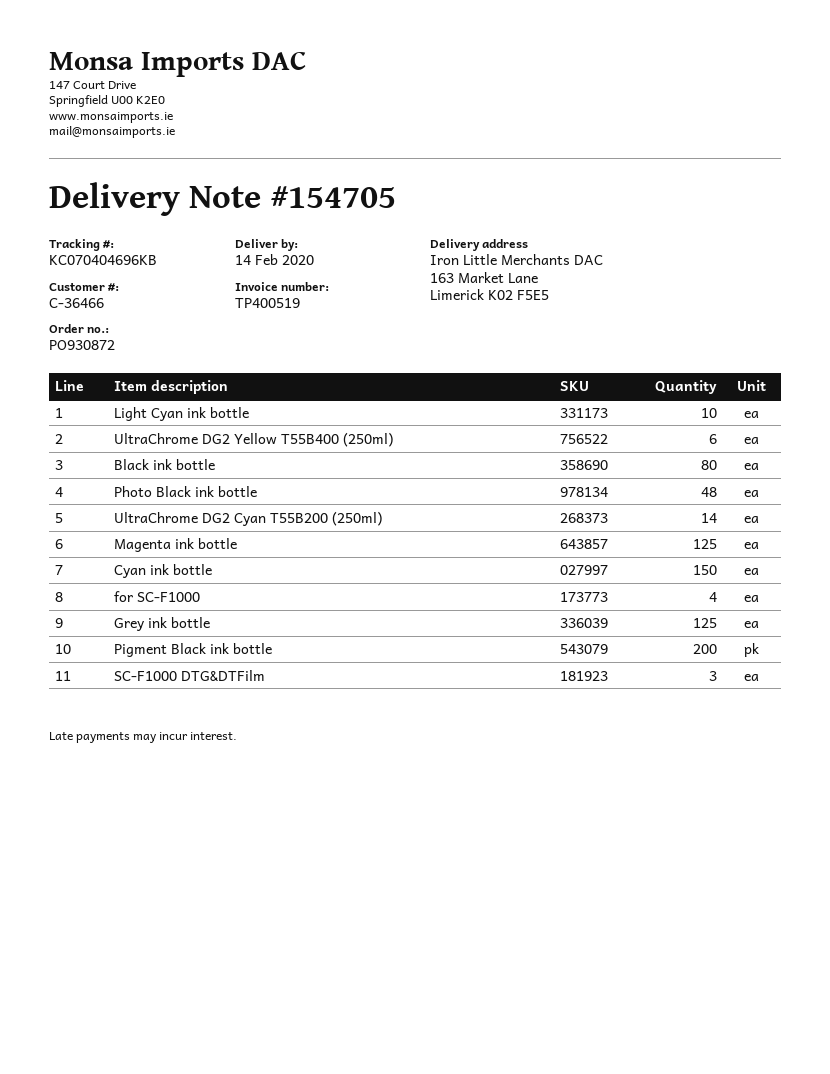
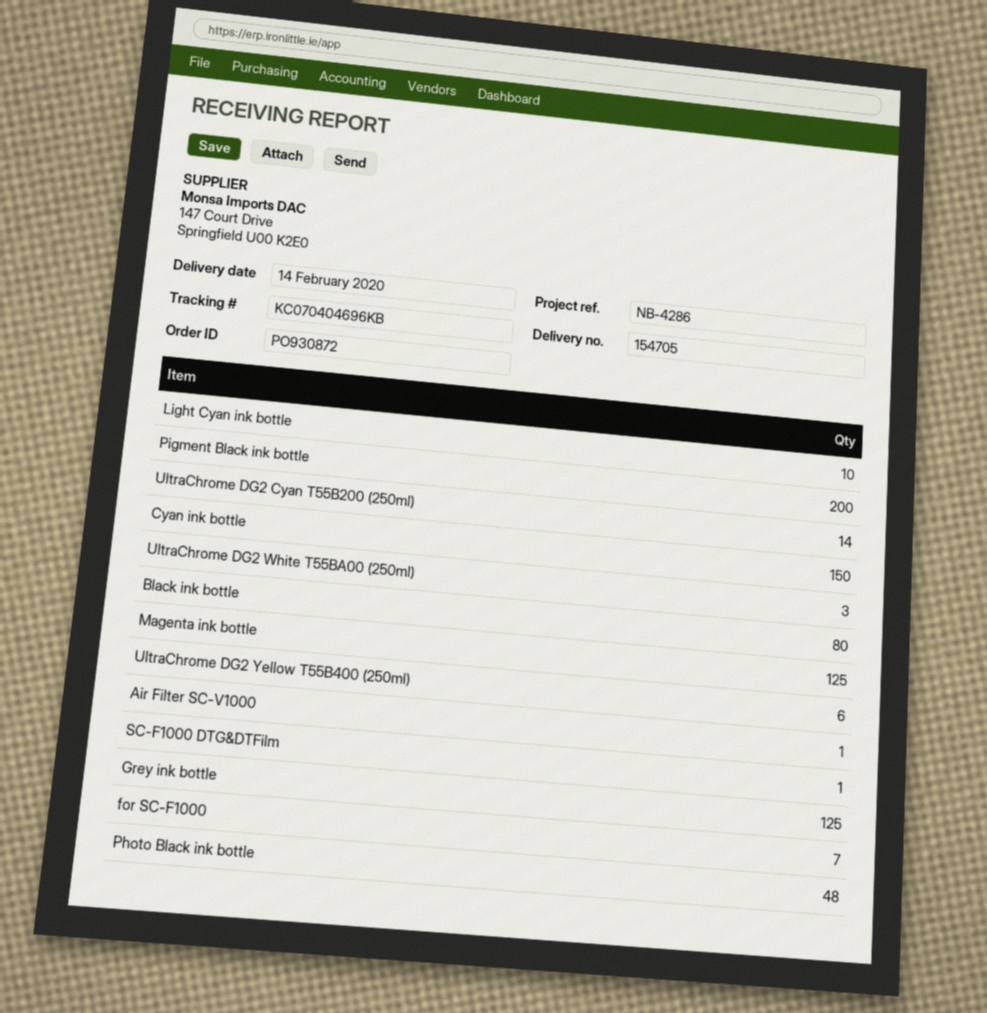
for SC-F1000: 4 -> 7
SC-F1000 DTG&DTFilm: 3 -> 1
UltraChrome DG2 White T55BA00 (250ml): none -> 3
Air Filter SC-V1000: none -> 1

